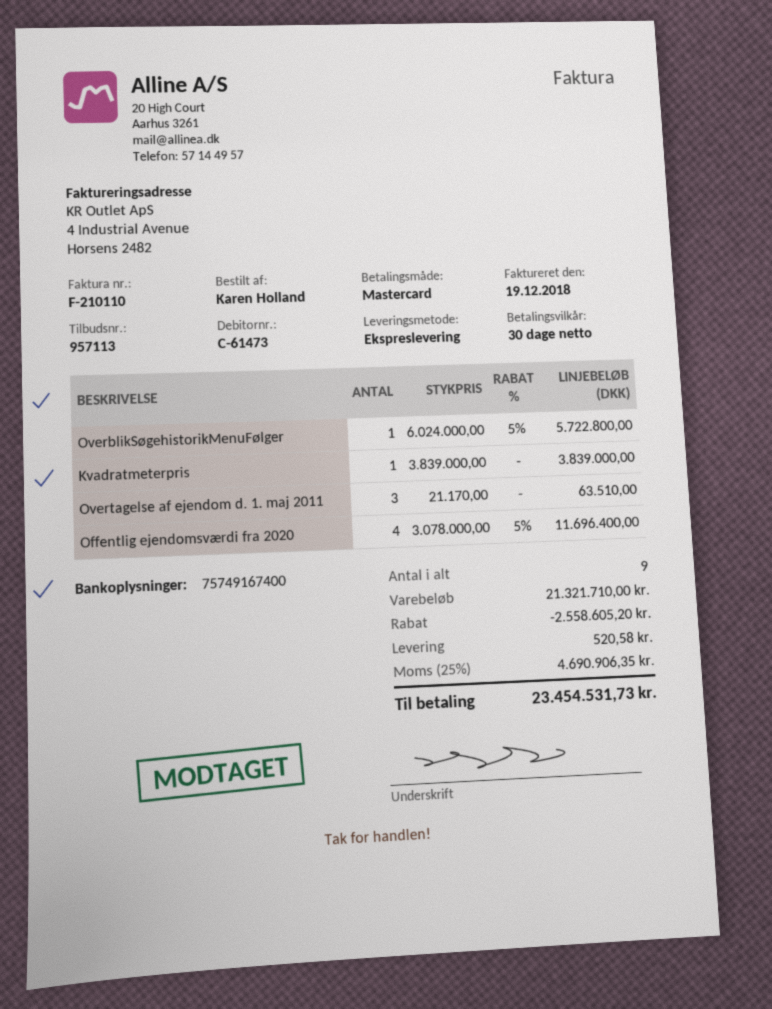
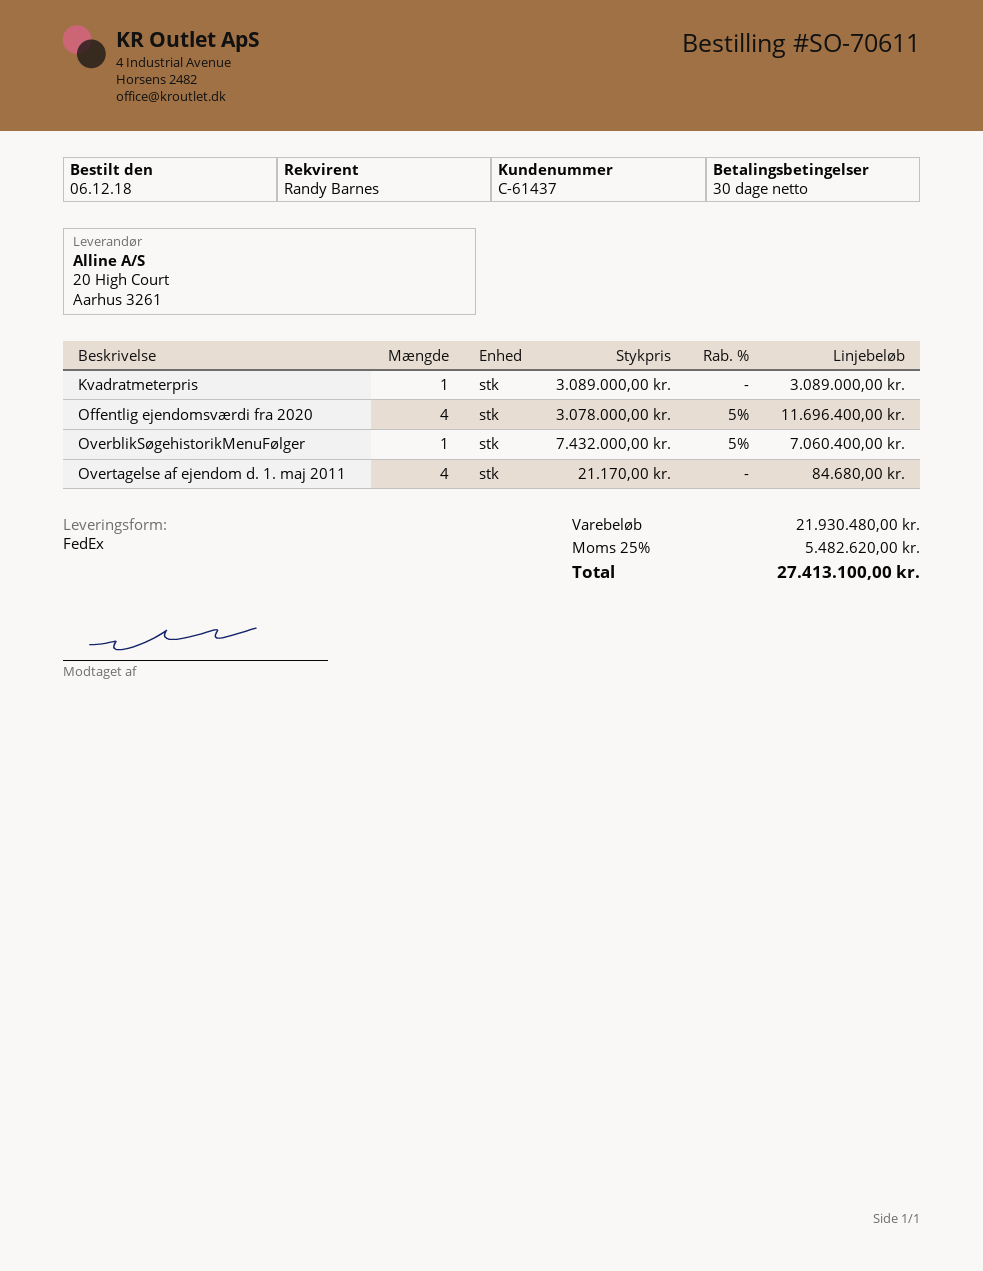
customer number: C-61473 -> C-61437
ordered by: Karen Holland -> Randy Barnes
shipping method: express -> FedEx
OverblikSøgehistorikMenuFølger: 1 x 6024000.00 - 5% = 5722800.00 -> 1 x 7432000.00 - 5% = 7060400.00
Kvadratmeterpris: 1 x 3839000.00 = 3839000.00 -> 1 x 3089000.00 = 3089000.00
Overtagelse af ejendom d. 1. maj 2011: 3 x 21170.00 = 63510.00 -> 4 x 21170.00 = 84680.00
subtotal: 21321710.00 -> 21930480.00
discount: 2558605.20 -> none
shipping: 520.58 -> none
tax: 25% = 4690906.35 -> 25% = 5482620.00
total: 23454531.73 -> 27413100.00

